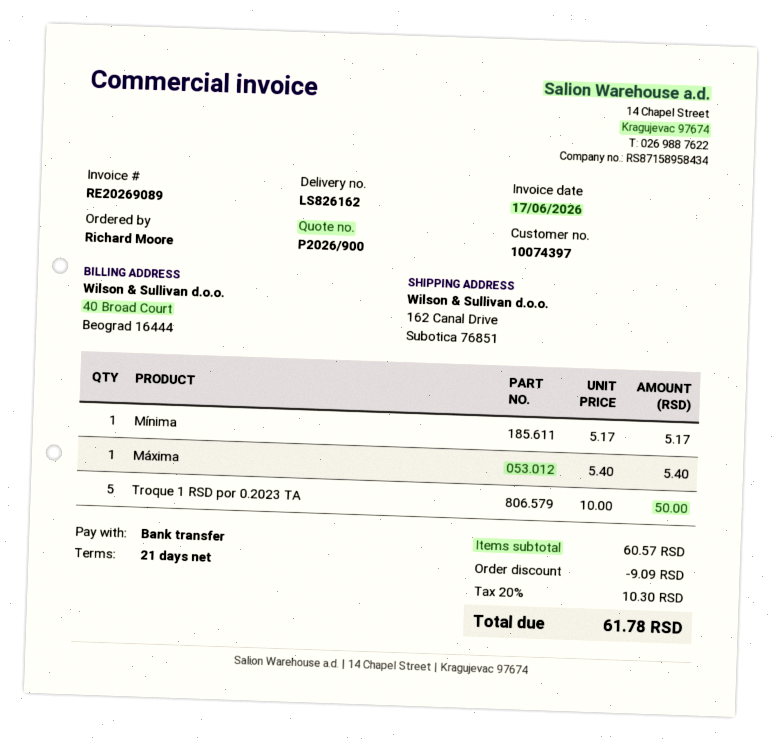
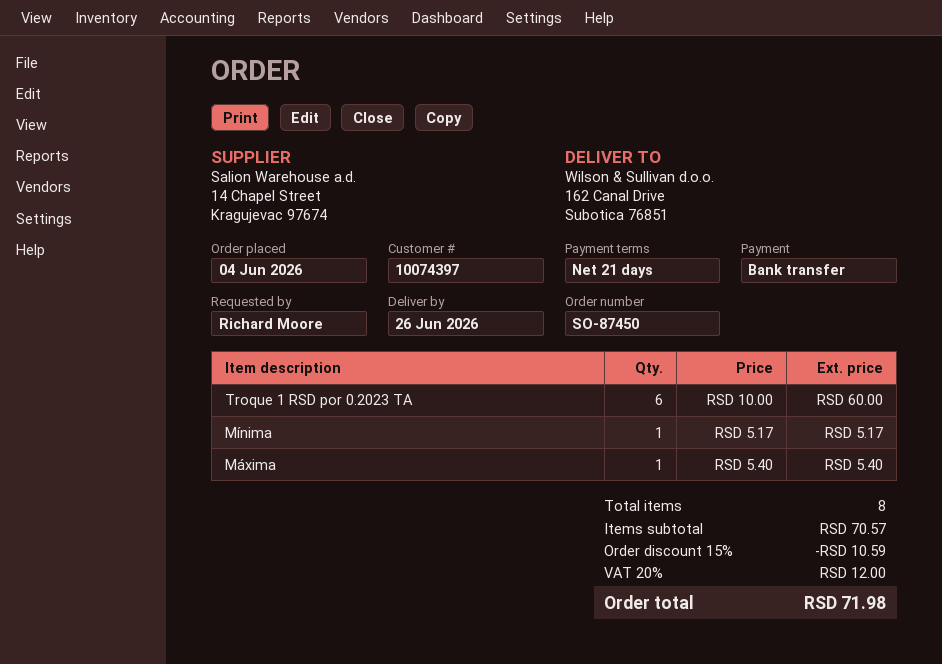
Troque 1 RSD por 0.2023 TA: 5 x 10.00 = 50.00 -> 6 x 10.00 = 60.00
subtotal: 60.57 -> 70.57
discount: 9.09 -> 10.59
tax: 20% = 10.30 -> 20% = 12.00
total: 61.78 -> 71.98

